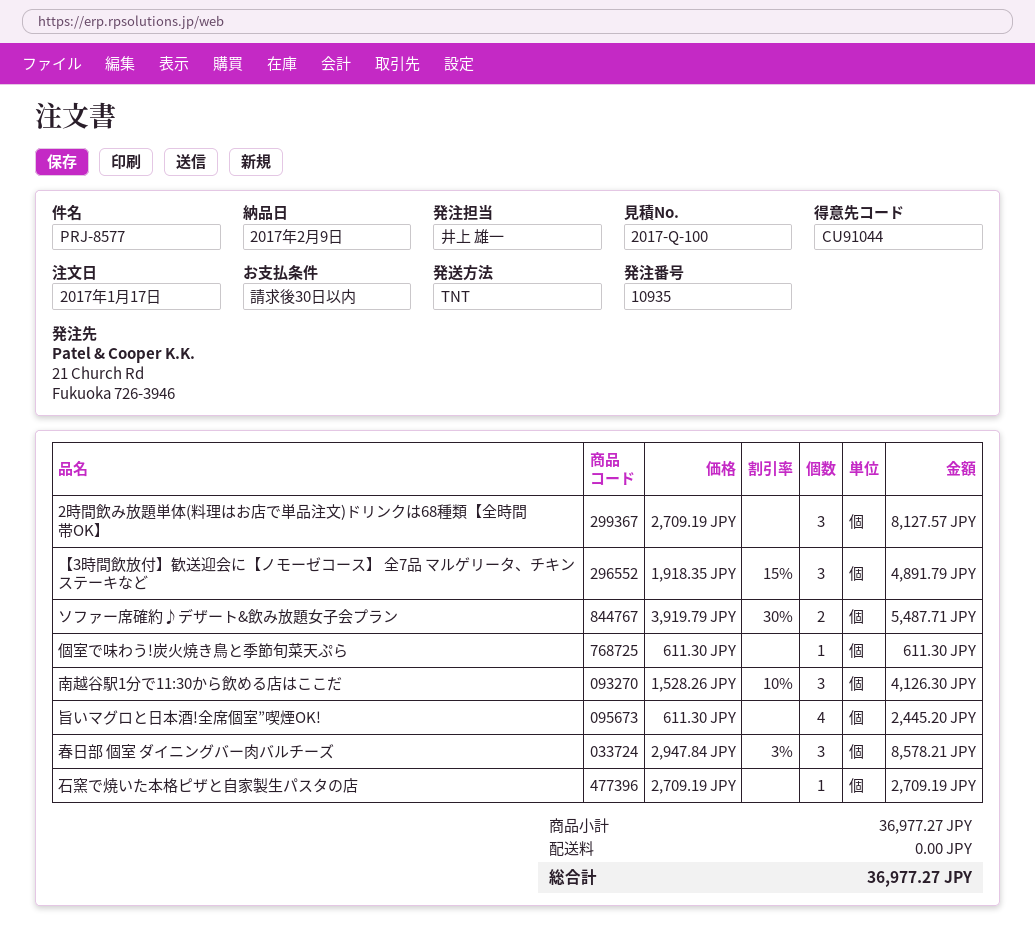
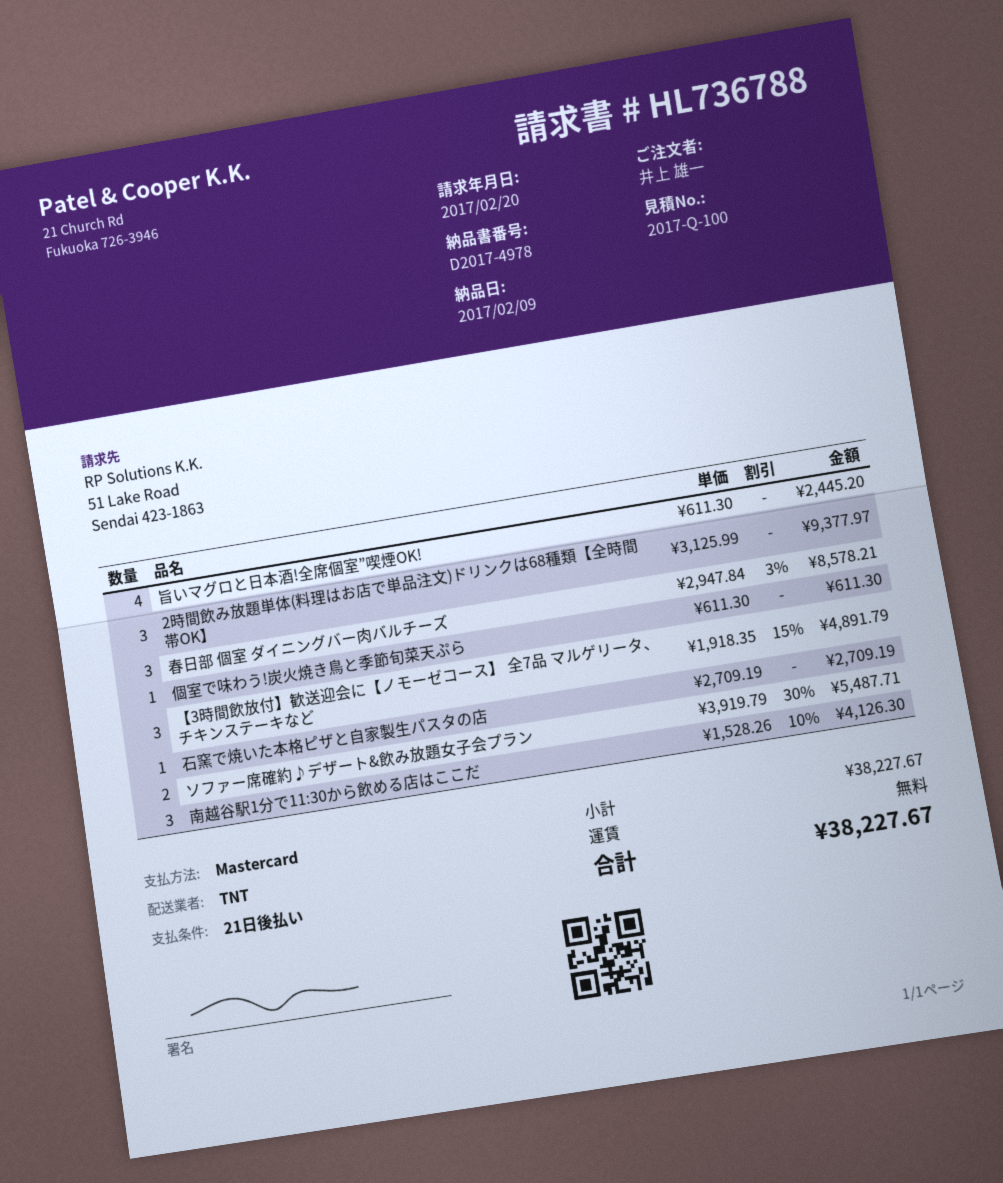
payment terms: 30 days -> 21 days
2時間飲み放題単体(料理はお店で単品注文)ドリンクは68種類【全時間帯OK】: 3 x 2709.19 = 8127.57 -> 3 x 3125.99 = 9377.97
subtotal: 36977.27 -> 38227.67
total: 36977.27 -> 38227.67

